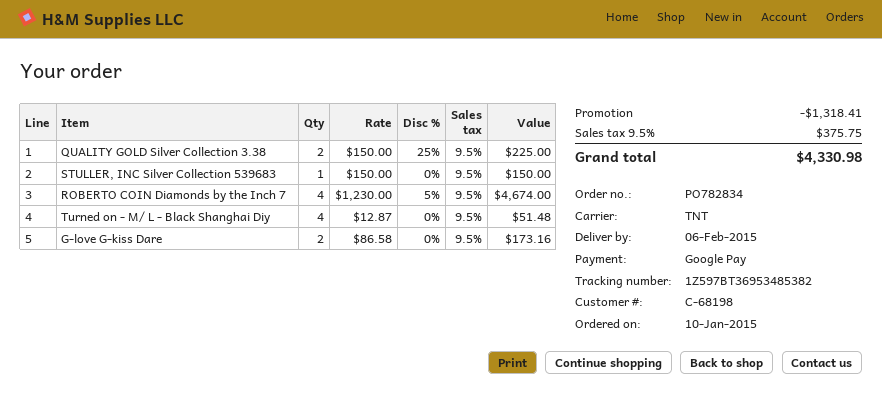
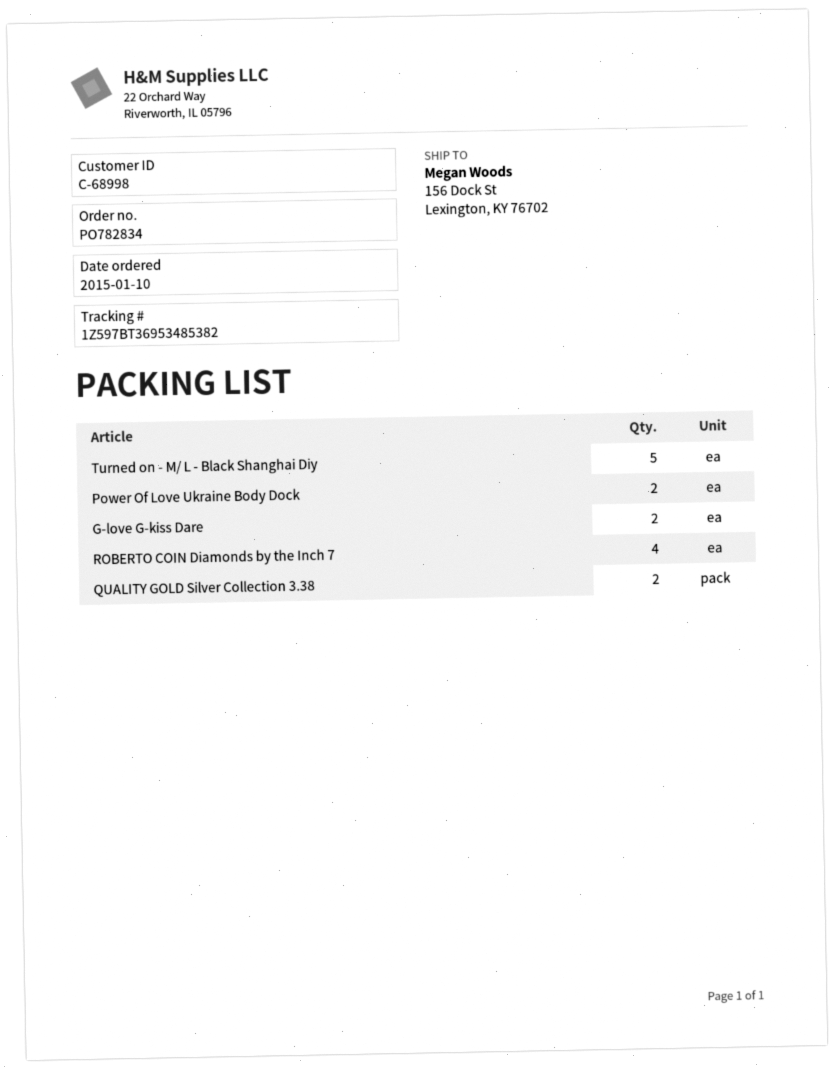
customer number: C-68198 -> C-68998
STULLER, INC Silver Collection 539683: 1 -> none
Turned on - M/ L - Black Shanghai Diy: 4 -> 5
Power Of Love Ukraine Body Dock: none -> 2

